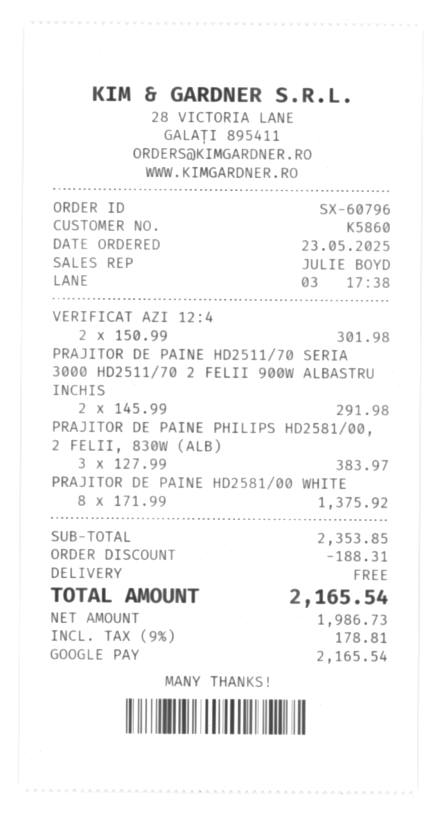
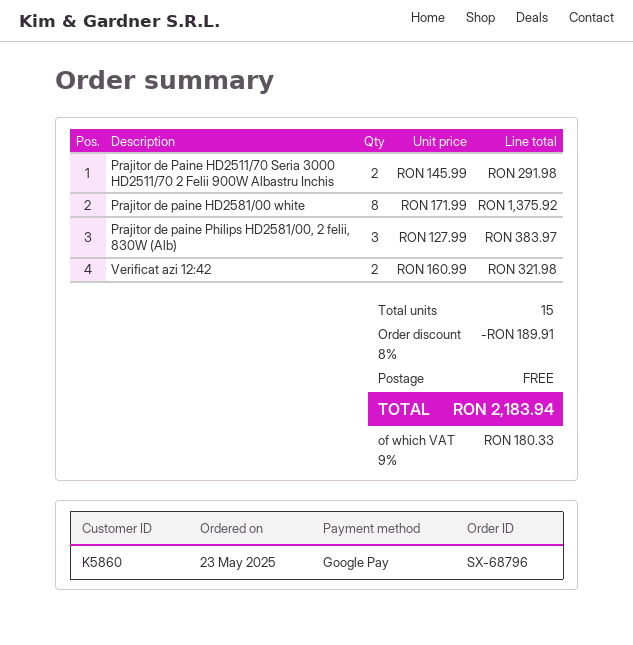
order number: SX-60796 -> SX-68796
VERIFICAT AZI 12:4: 2 x 150.99 = 301.98 -> 2 x 160.99 = 321.98
discount: 188.31 -> 189.91
tax: 9% = 178.81 -> 9% = 180.33
total: 2165.54 -> 2183.94

